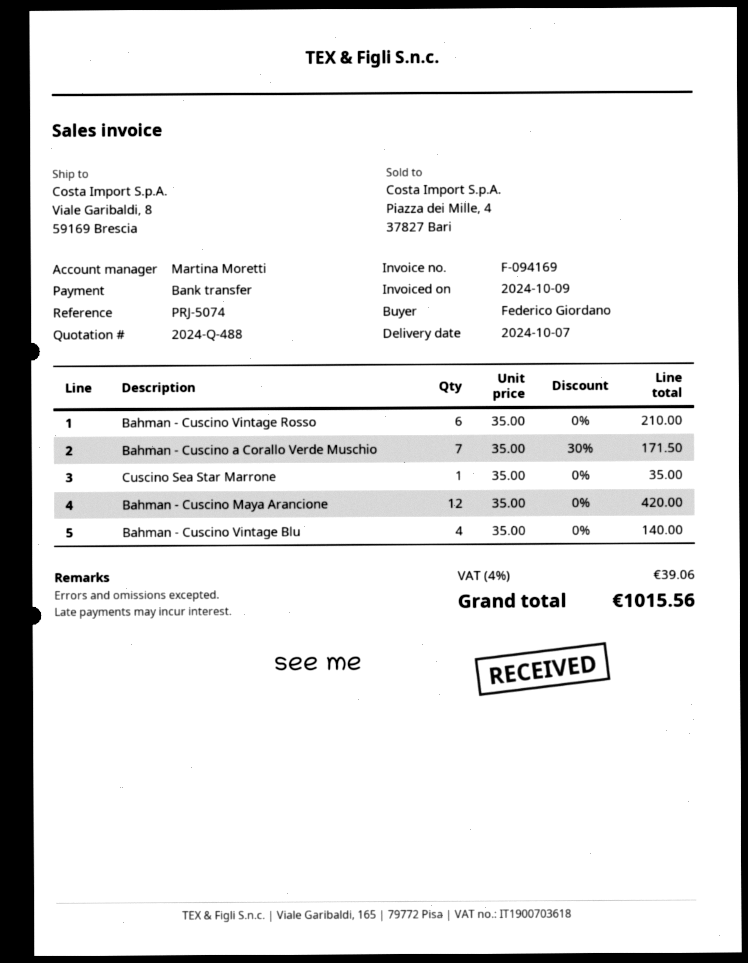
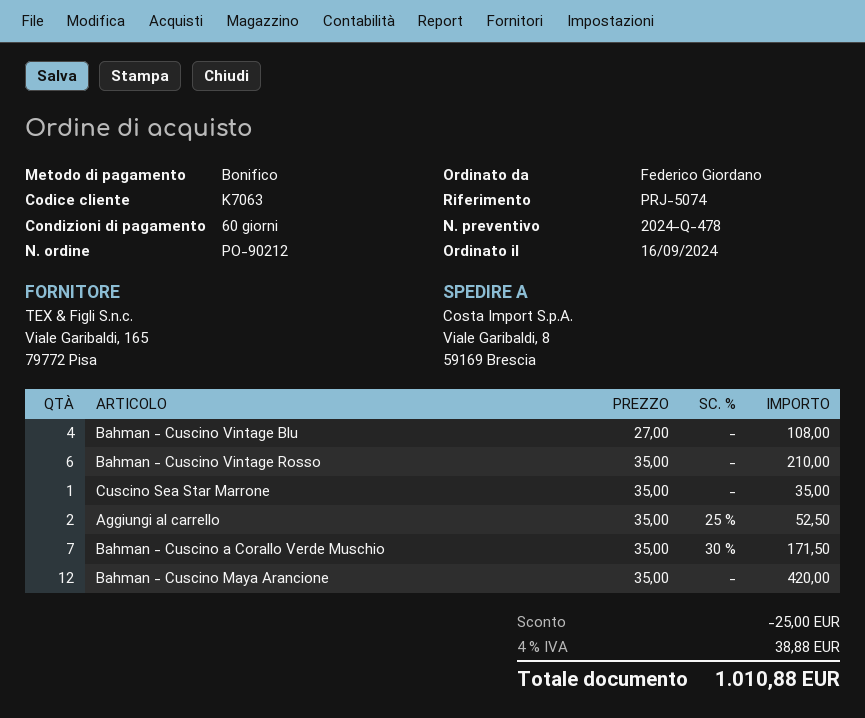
quote number: 2024-Q-488 -> 2024-Q-478
Bahman - Cuscino Vintage Blu: 4 x 35.00 = 140.00 -> 4 x 27.00 = 108.00
Aggiungi al carrello: none -> 2 x 35.00 - 25% = 52.50
discount: none -> 25.00
tax: 4% = 39.06 -> 4% = 38.88
total: 1015.56 -> 1010.88

